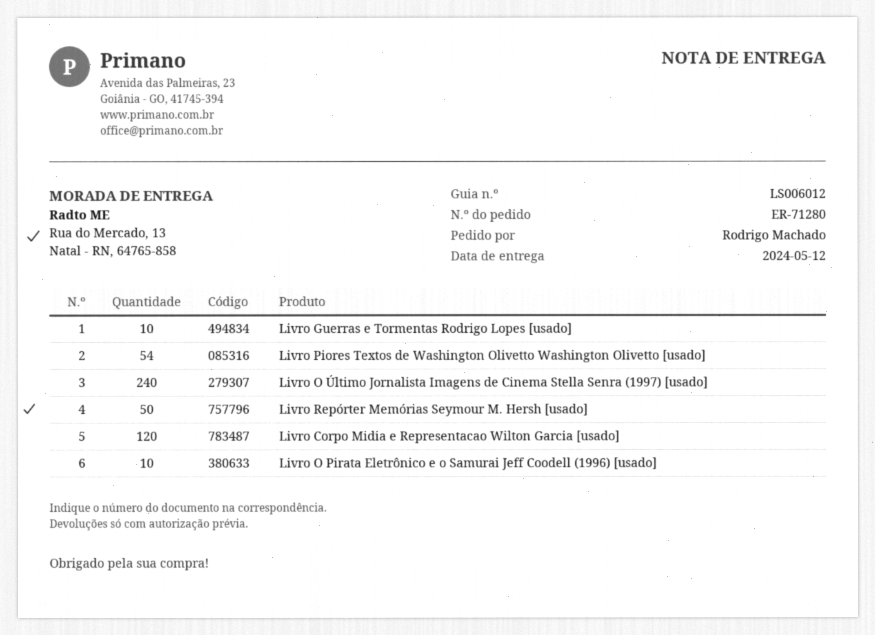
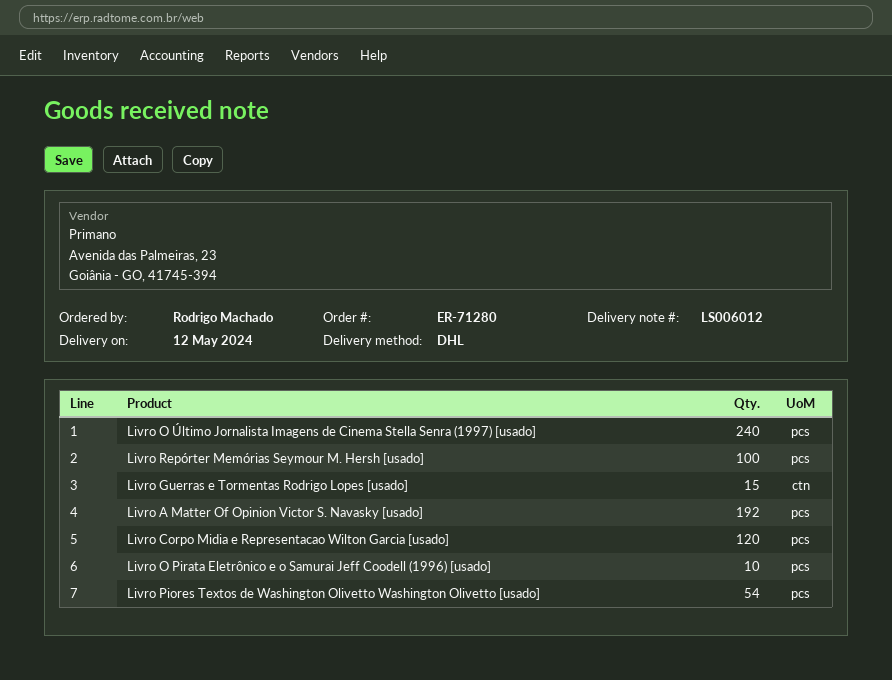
Livro Guerras e Tormentas Rodrigo Lopes [usado]: 10 -> 15
Livro Repórter Memórias Seymour M. Hersh [usado]: 50 -> 100
Livro A Matter Of Opinion Victor S. Navasky [usado]: none -> 192

